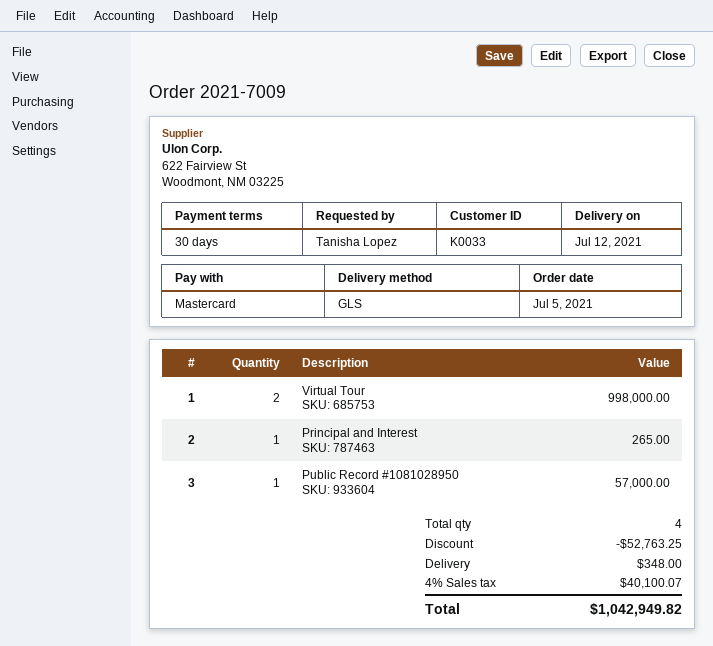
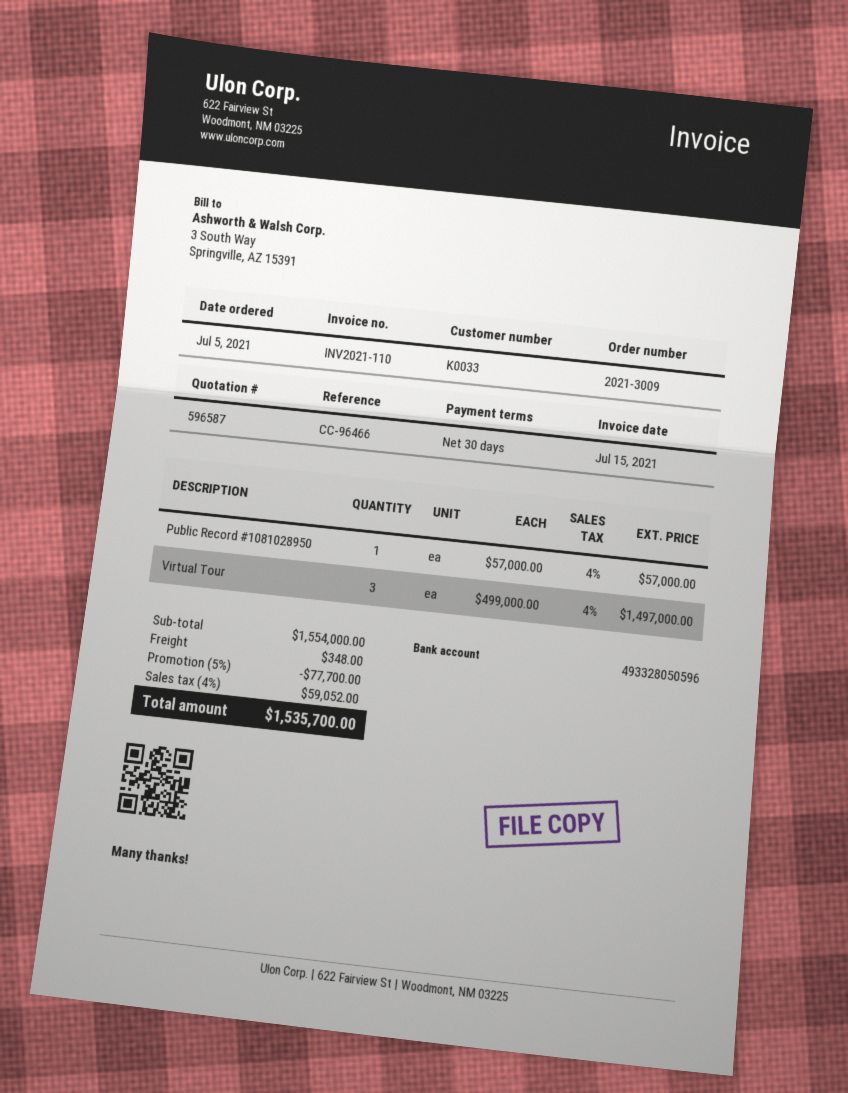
order number: 2021-7009 -> 2021-3009
Virtual Tour: 2 for 998000.00 -> 3 for 1497000.00
Principal and Interest: 1 for 265.00 -> none
discount: 52763.25 -> 77700.00
tax: 4% = 40100.07 -> 4% = 59052.00
total: 1042949.82 -> 1535700.00

